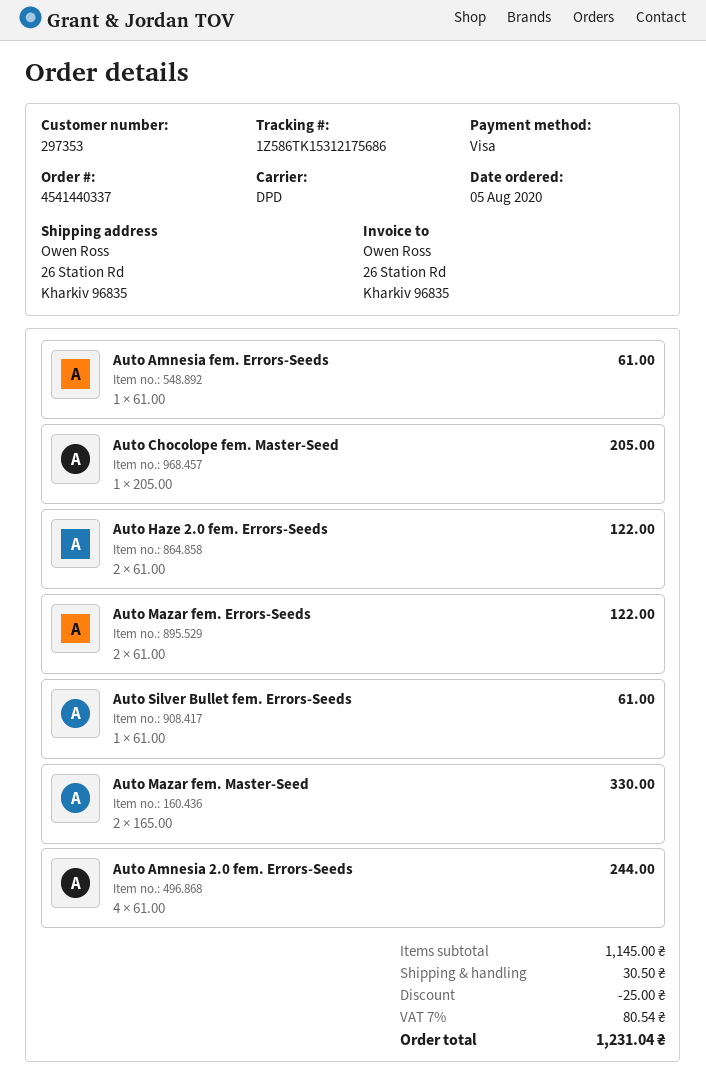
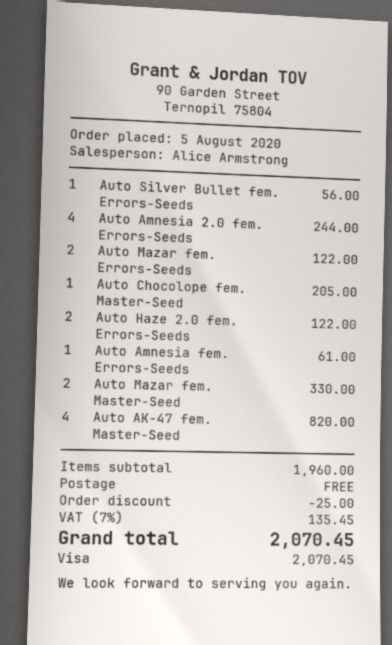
Auto Silver Bullet fem. Errors-Seeds: 1 for 61.00 -> 1 for 56.00
Auto AK-47 fem. Master-Seed: none -> 4 for 820.00
subtotal: 1145.00 -> 1960.00
shipping: 30.50 -> 0.00
tax: 7% = 80.54 -> 7% = 135.45
total: 1231.04 -> 2070.45

